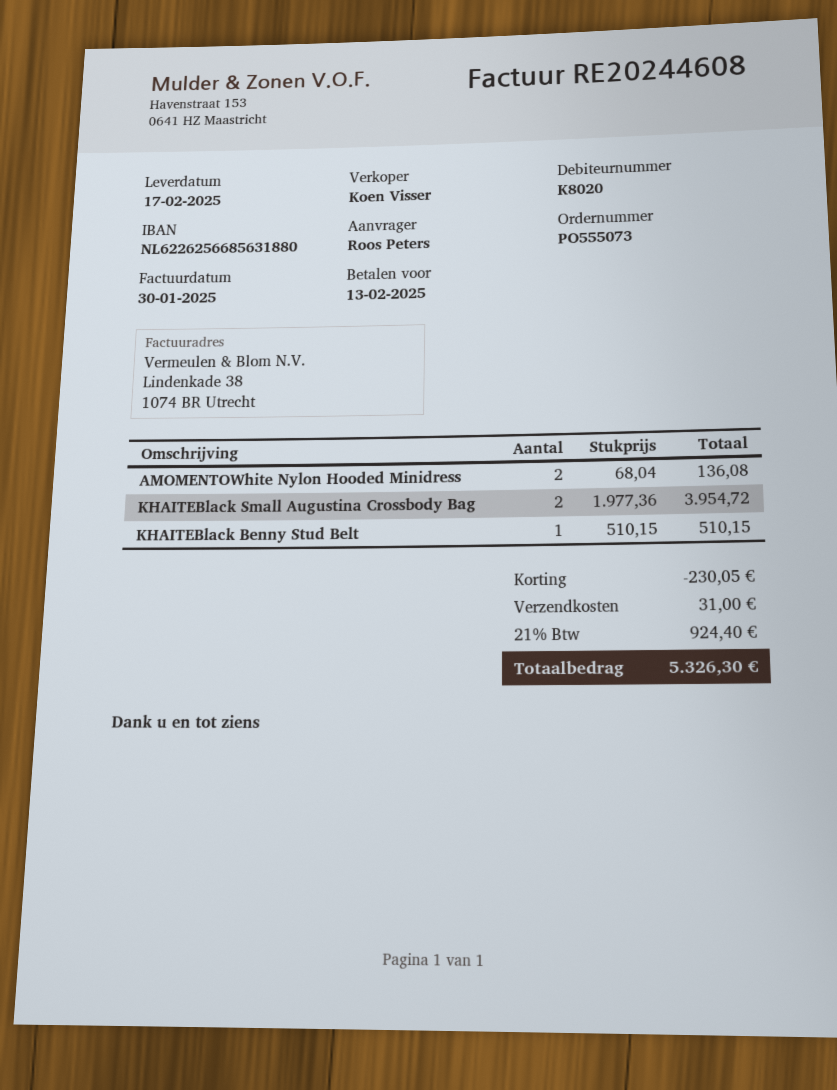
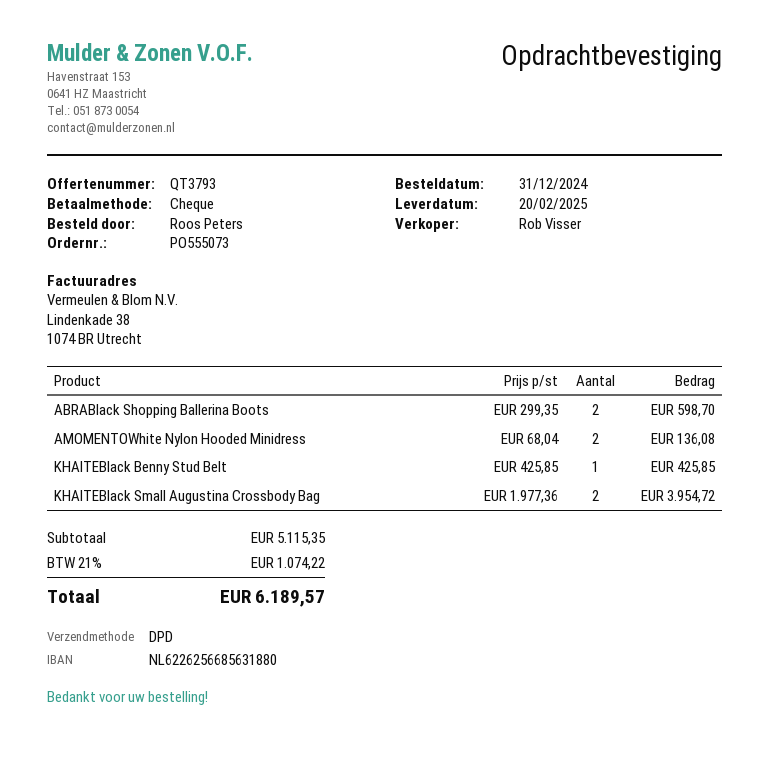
delivery date: 2025-02-17 -> 2025-02-20
sales rep: Koen Visser -> Rob Visser
KHAITEBlack Benny Stud Belt: 1 x 510.15 = 510.15 -> 1 x 425.85 = 425.85
ABRABlack Shopping Ballerina Boots: none -> 2 x 299.35 = 598.70
discount: 230.05 -> none
shipping: 31.00 -> none
tax: 21% = 924.40 -> 21% = 1074.22
total: 5326.30 -> 6189.57

